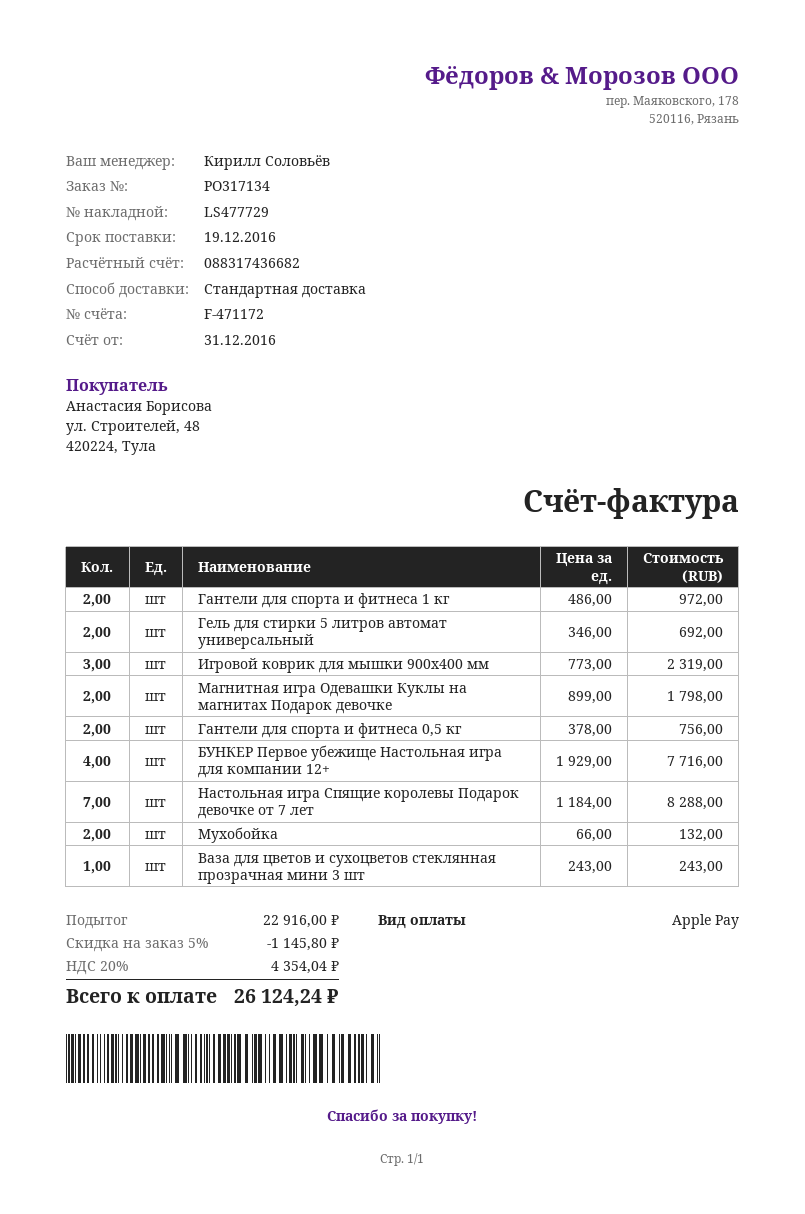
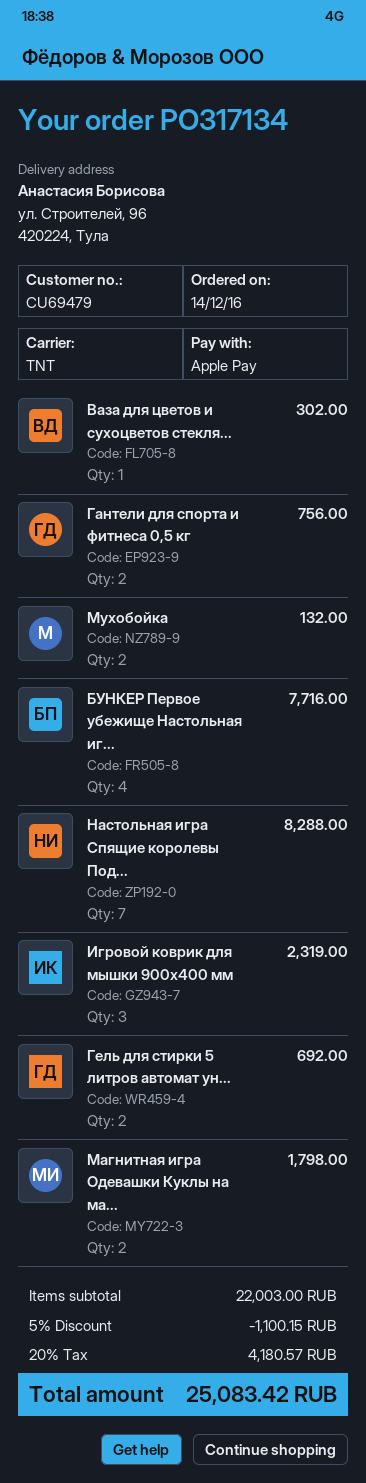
shipping method: standard -> TNT
Гантели для спорта и фитнеса 1 кг: 2 for 972.00 -> none
Ваза для цветов и сухоцветов стеклянная прозрачная мини 3 шт: 1 for 243.00 -> 1 for 302.00
subtotal: 22916.00 -> 22003.00
discount: 5% = 1145.80 -> 5% = 1100.15
tax: 20% = 4354.04 -> 20% = 4180.57
total: 26124.24 -> 25083.42

